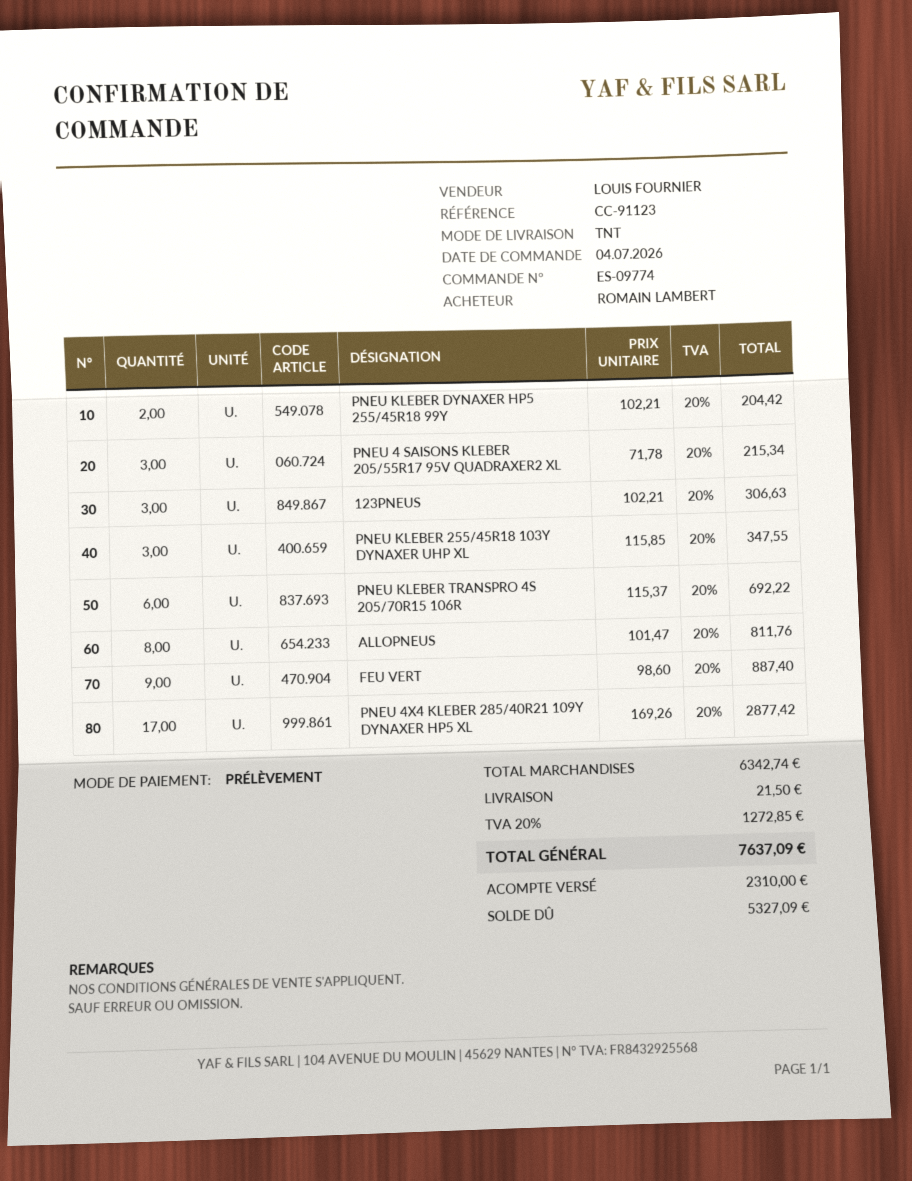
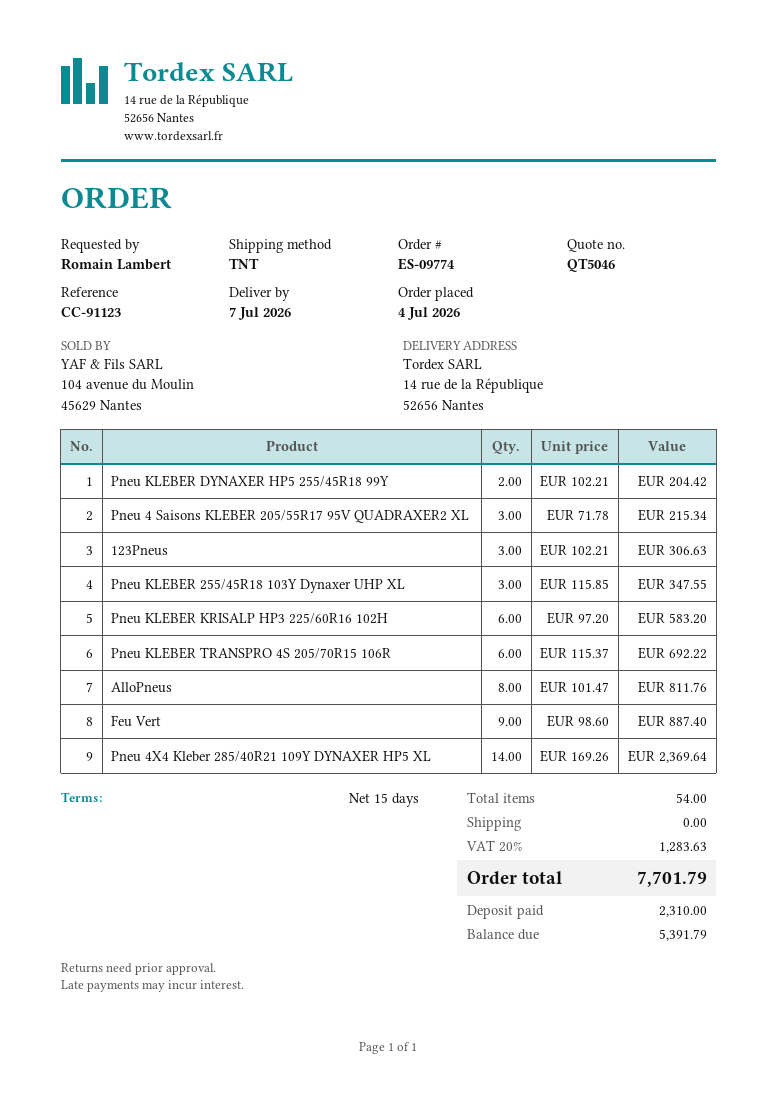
PNEU 4X4 KLEBER 285/40R21 109Y DYNAXER HP5 XL: 17 x 169.26 = 2877.42 -> 14 x 169.26 = 2369.64
Pneu KLEBER KRISALP HP3 225/60R16 102H: none -> 6 x 97.20 = 583.20
shipping: 21.50 -> 0.00
tax: 20% = 1272.85 -> 20% = 1283.63
total: 7637.09 -> 7701.79
balance: 5327.09 -> 5391.79

